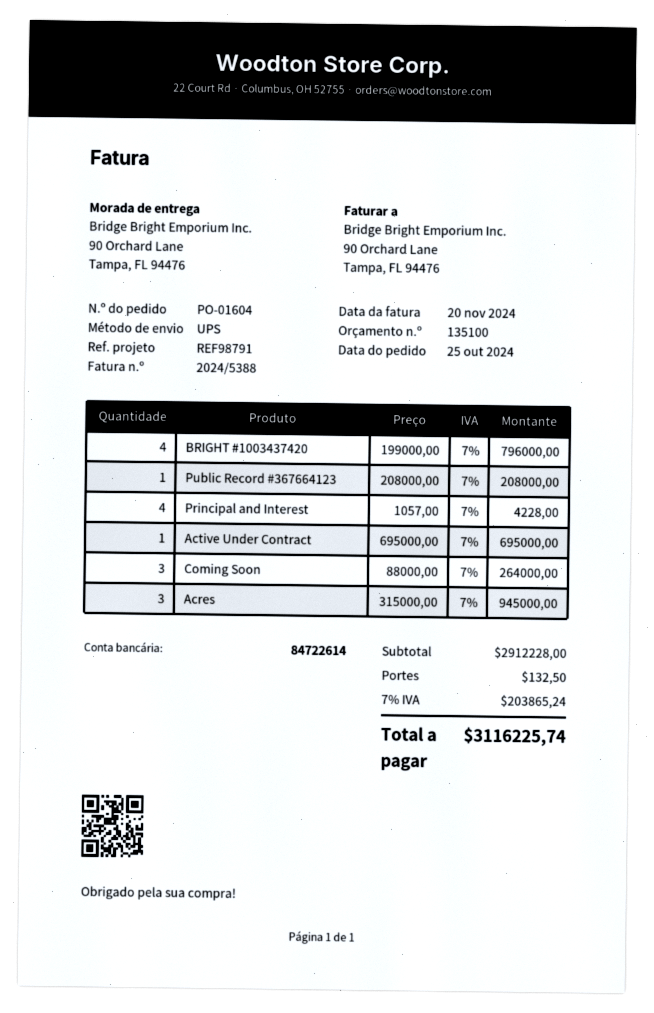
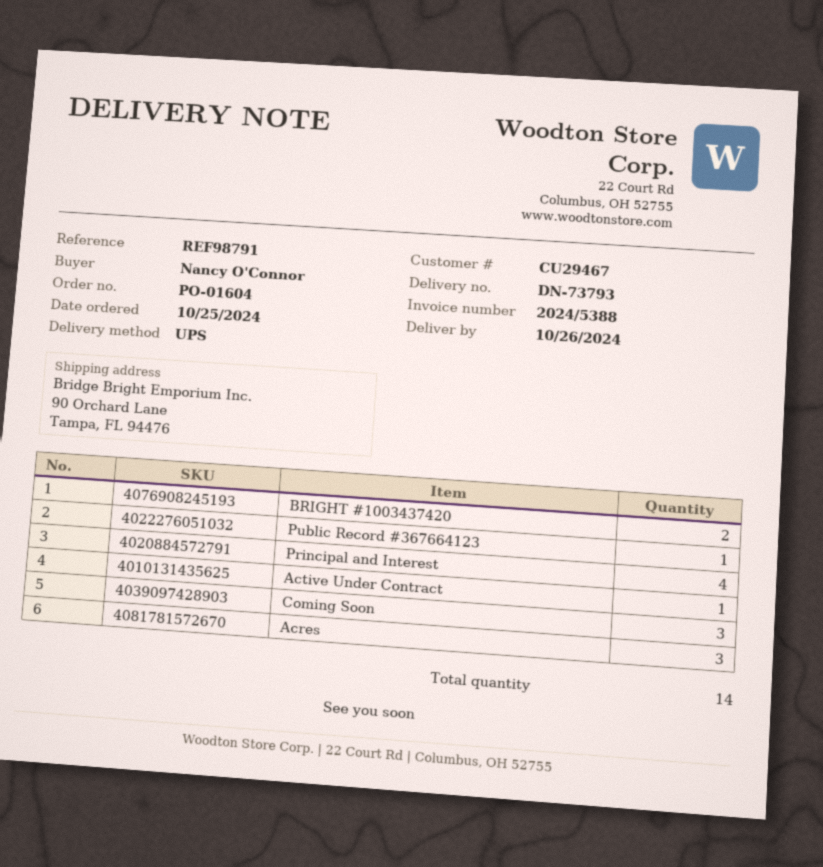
BRIGHT #1003437420: 4 -> 2

